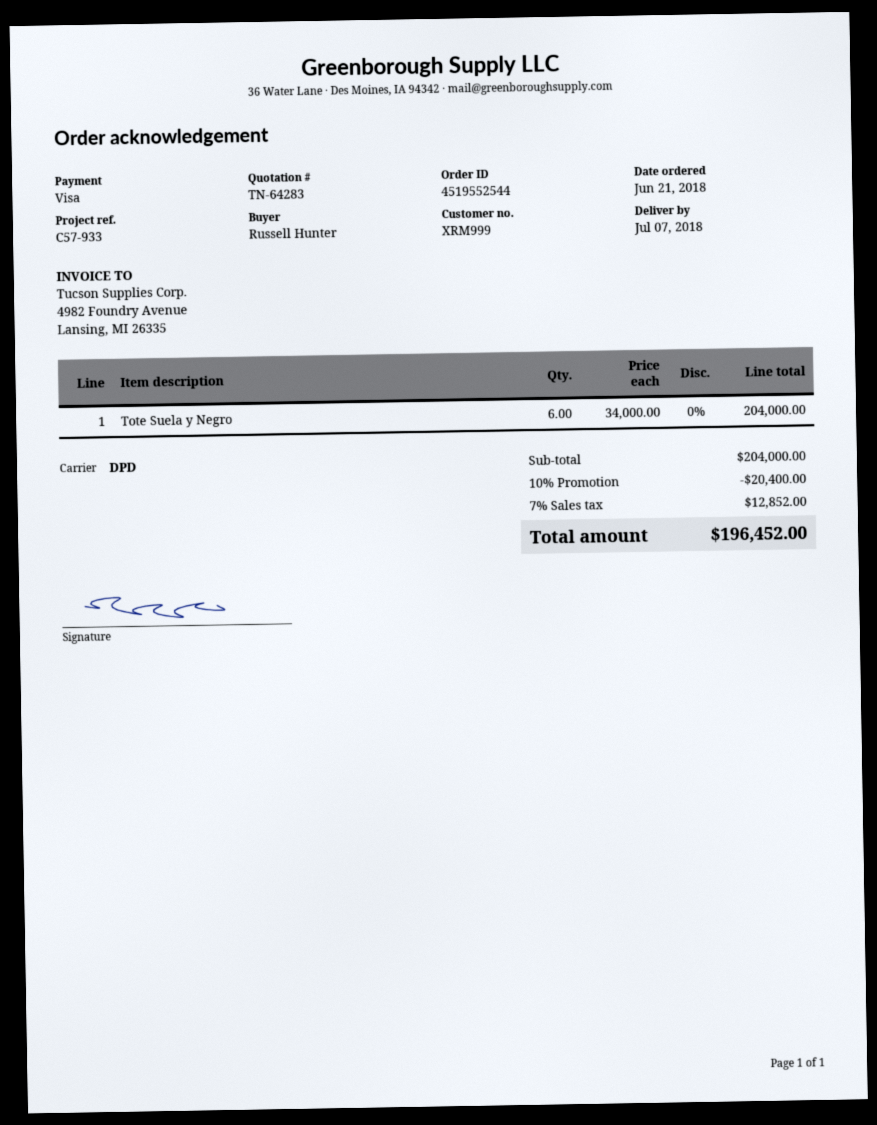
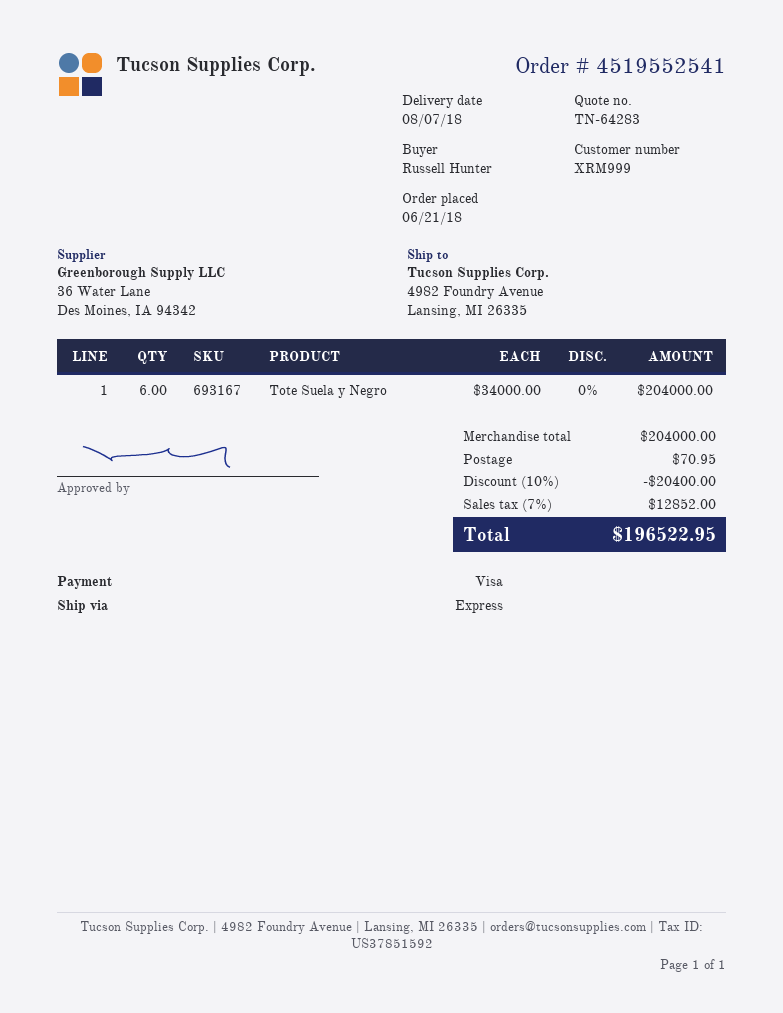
order number: 4519552544 -> 4519552541
delivery date: 2018-07-07 -> 2018-08-07
shipping method: DPD -> express
shipping: none -> 70.95
total: 196452.00 -> 196522.95

